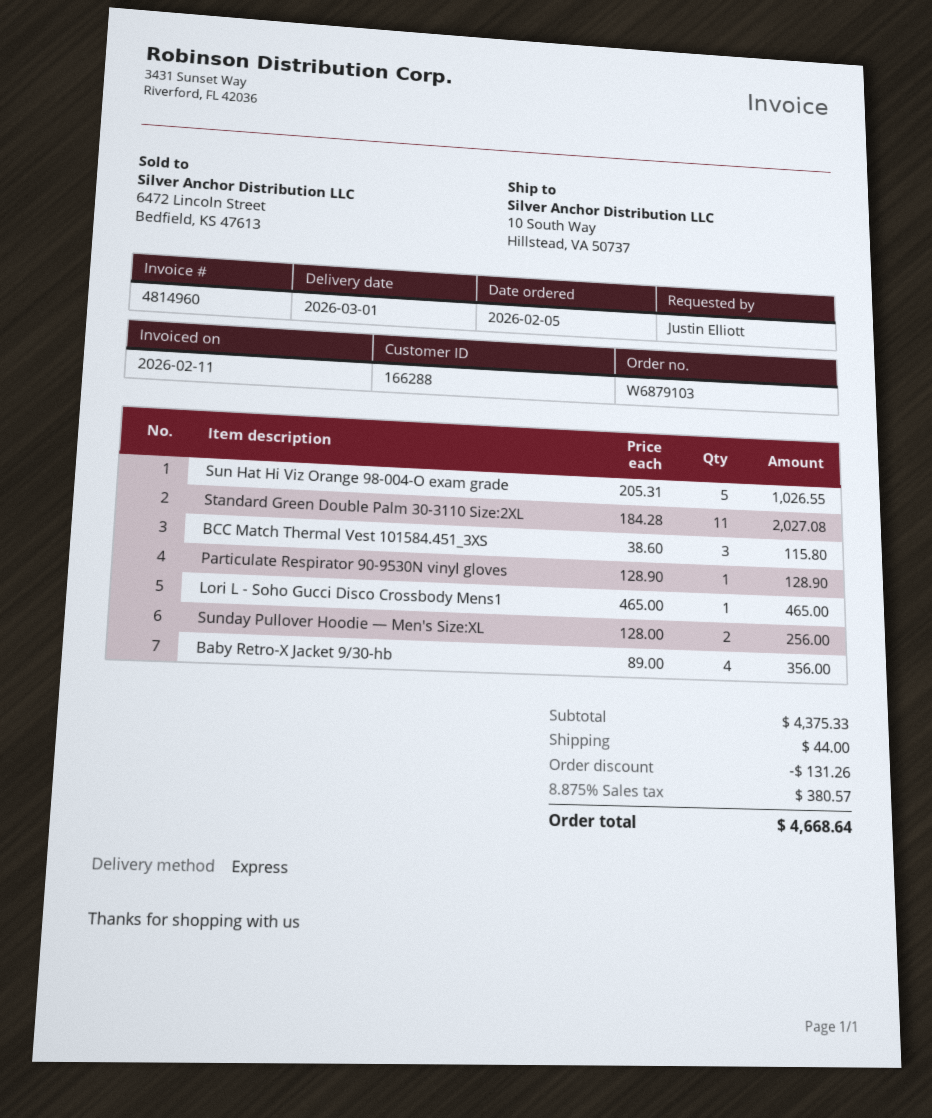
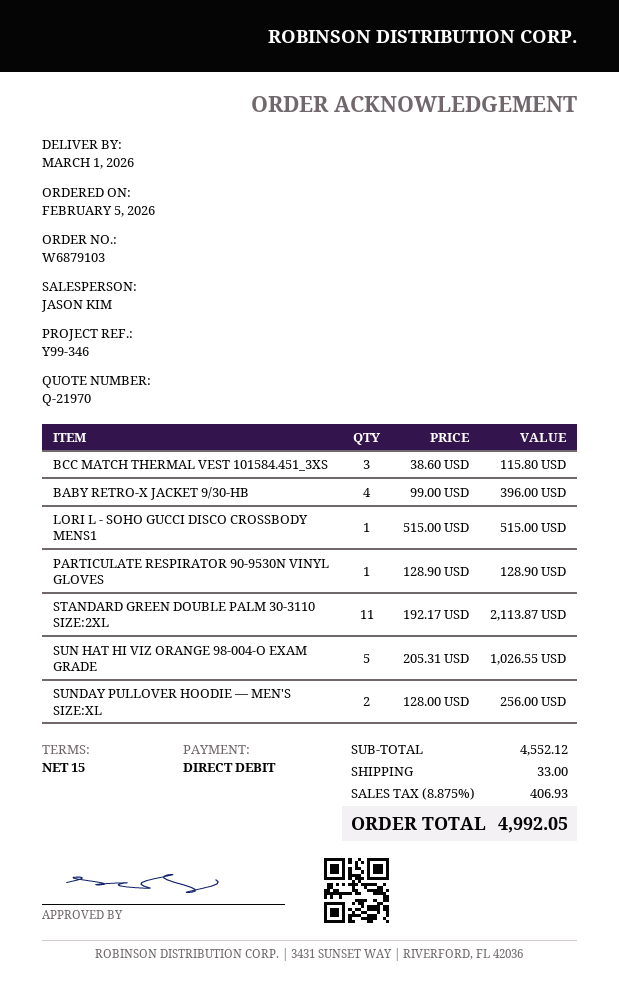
Standard Green Double Palm 30-3110 Size:2XL: 11 x 184.28 = 2027.08 -> 11 x 192.17 = 2113.87
Lori L - Soho Gucci Disco Crossbody Mens1: 1 x 465.00 = 465.00 -> 1 x 515.00 = 515.00
Baby Retro-X Jacket 9/30-hb: 4 x 89.00 = 356.00 -> 4 x 99.00 = 396.00
subtotal: 4375.33 -> 4552.12
discount: 131.26 -> none
shipping: 44.00 -> 33.00
tax: 8.875% = 380.57 -> 8.875% = 406.93
total: 4668.64 -> 4992.05

